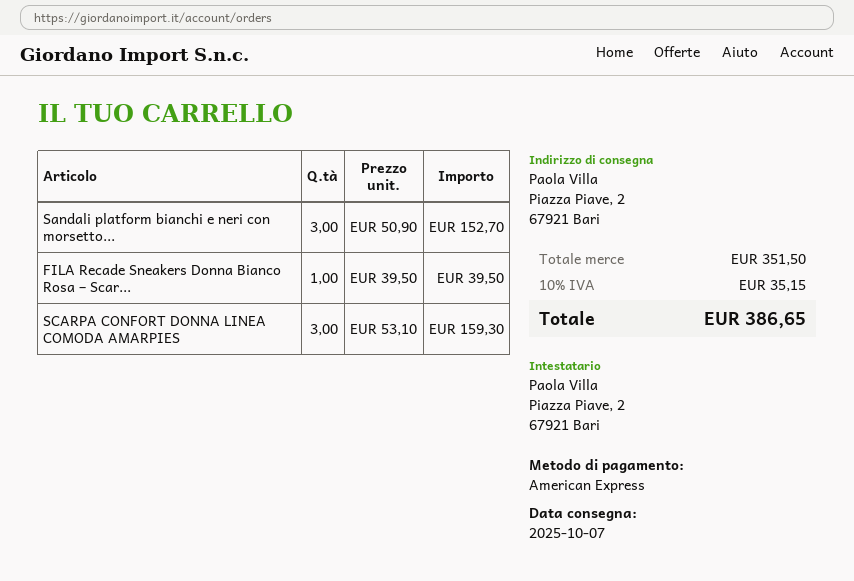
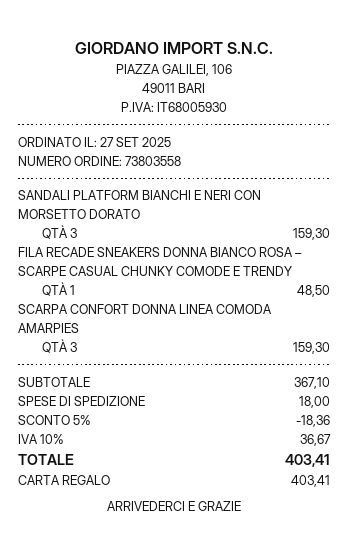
payment method: American Express -> gift card
Sandali platform bianchi e neri con morsetto...: 3 for 152.70 -> 3 for 159.30
FILA Recade Sneakers Donna Bianco Rosa – Scar...: 1 for 39.50 -> 1 for 48.50
subtotal: 351.50 -> 367.10
discount: none -> 5% = 18.36
shipping: none -> 18.00
tax: 10% = 35.15 -> 10% = 36.67
total: 386.65 -> 403.41

